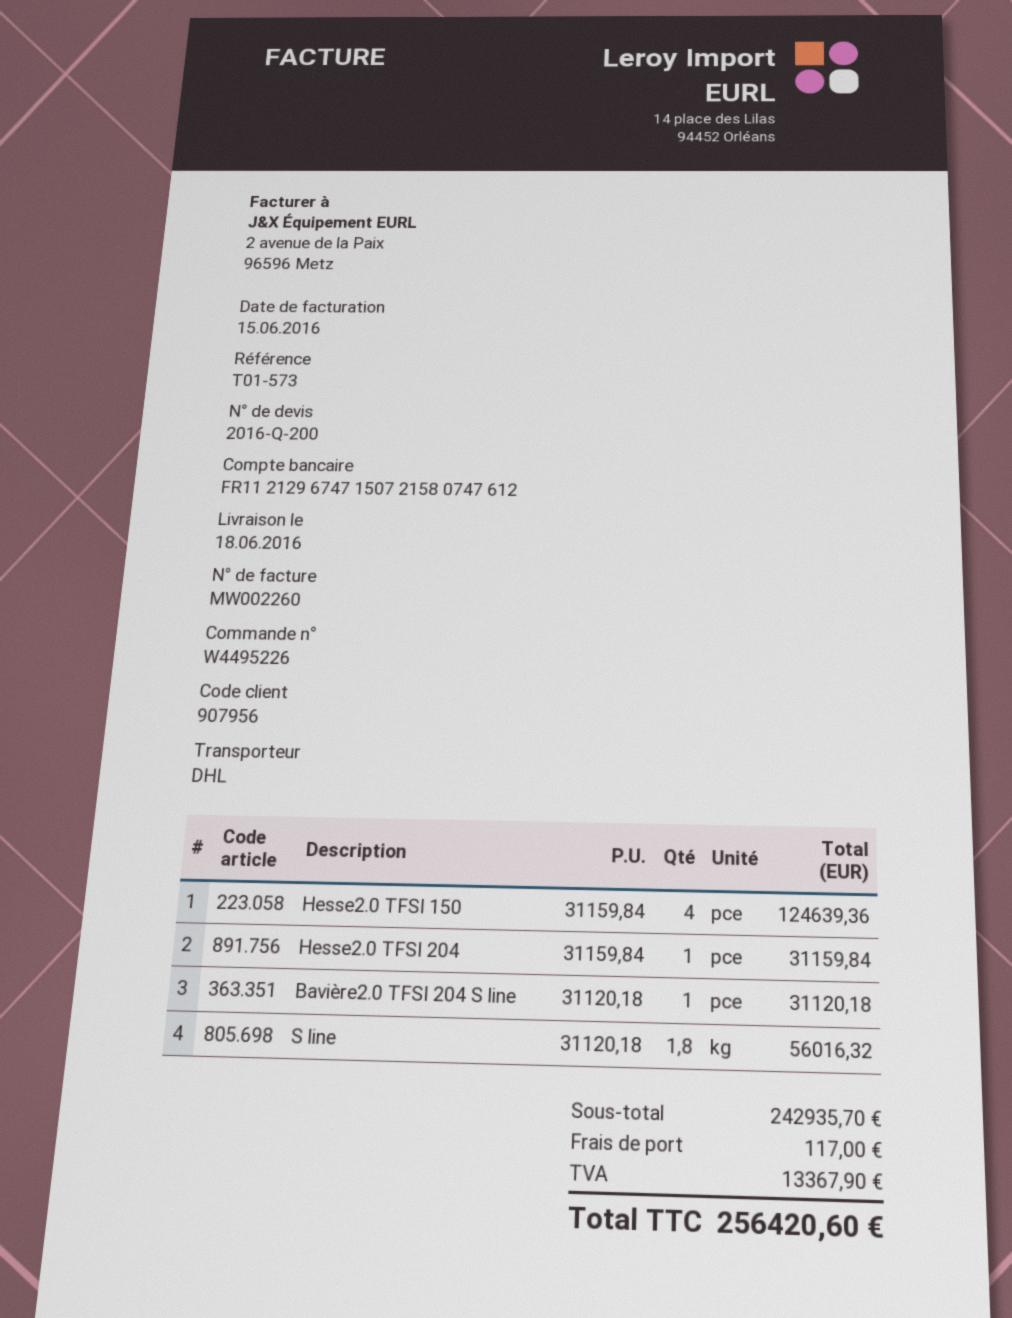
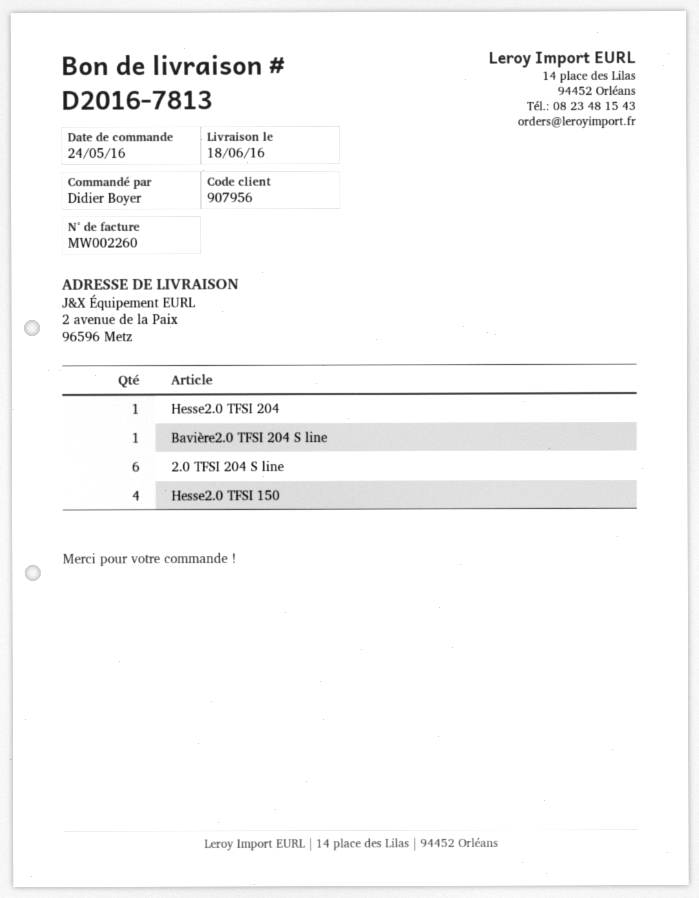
S line: 1.8 -> none
2.0 TFSI 204 S line: none -> 6

